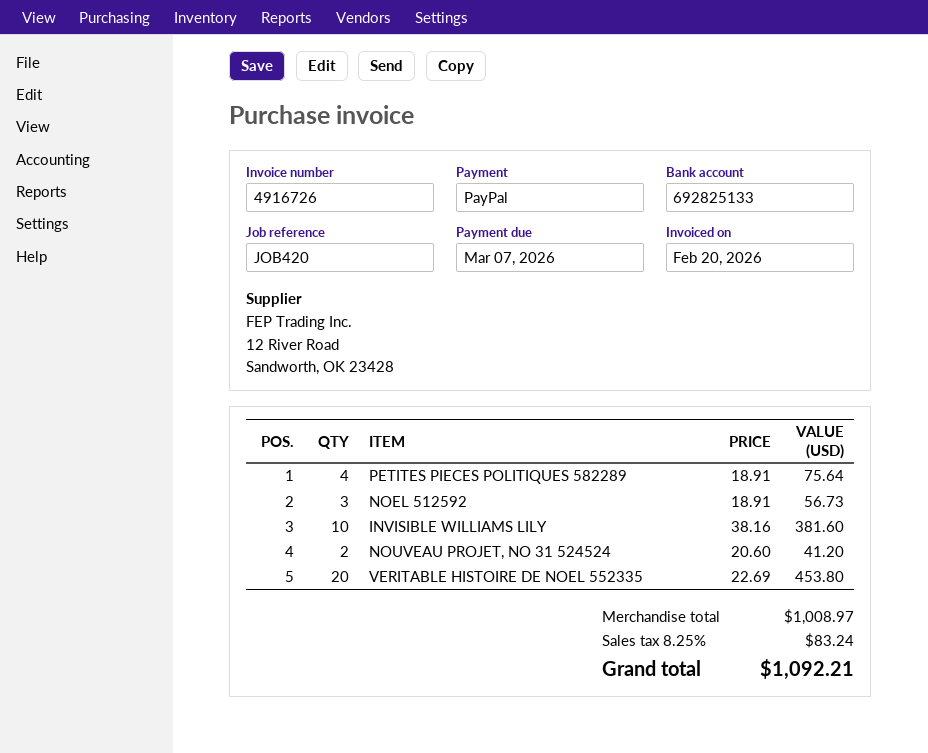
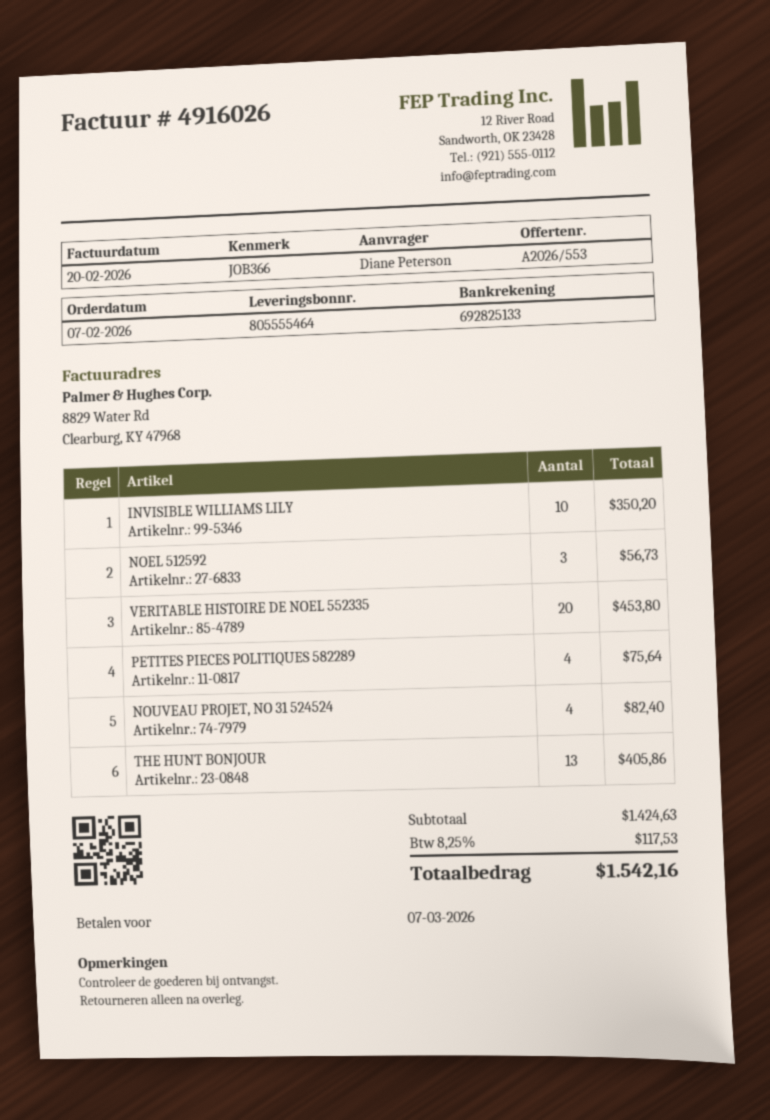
invoice number: 4916726 -> 4916026
reference: JOB420 -> JOB366
INVISIBLE WILLIAMS LILY: 10 for 381.60 -> 10 for 350.20
NOUVEAU PROJET, NO 31 524524: 2 for 41.20 -> 4 for 82.40
THE HUNT BONJOUR: none -> 13 for 405.86
subtotal: 1008.97 -> 1424.63
tax: 8.25% = 83.24 -> 8.25% = 117.53
total: 1092.21 -> 1542.16

